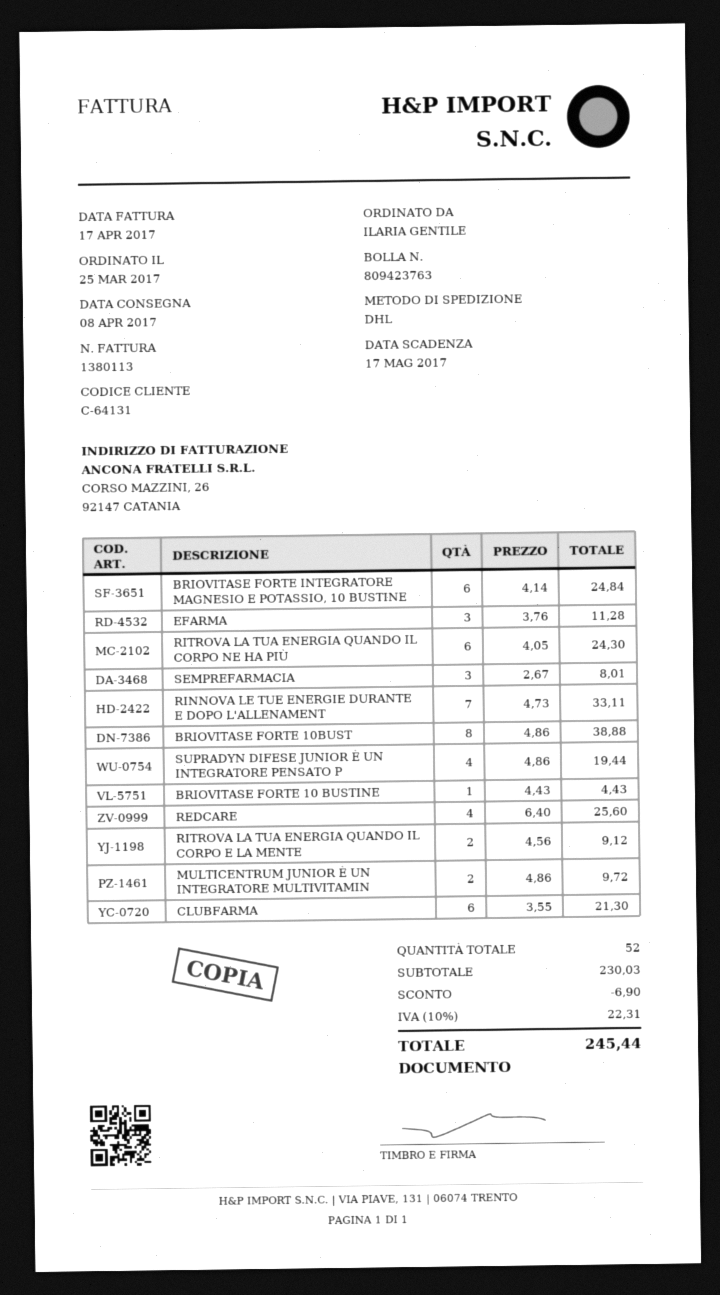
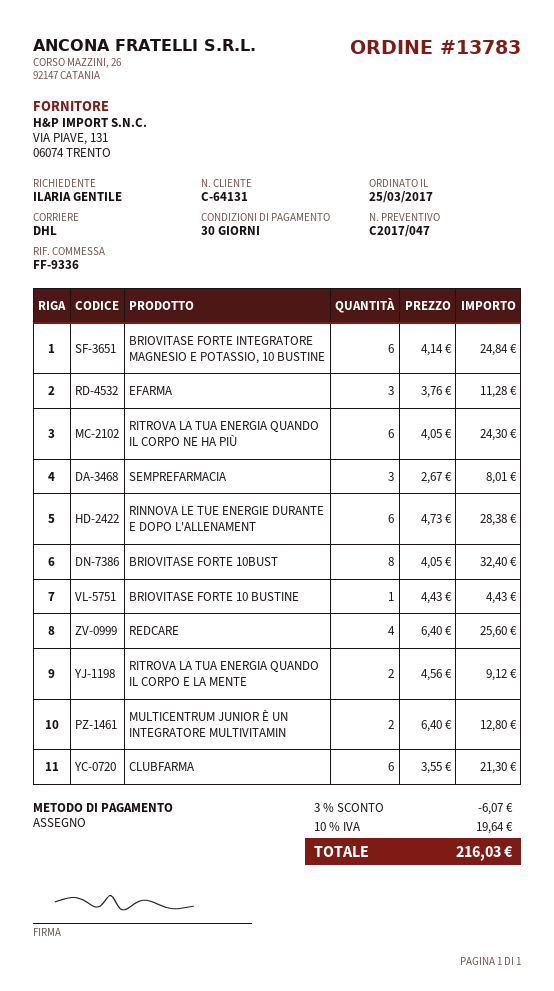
RINNOVA LE TUE ENERGIE DURANTE E DOPO L'ALLENAMENT: 7 x 4.73 = 33.11 -> 6 x 4.73 = 28.38
BRIOVITASE FORTE 10BUST: 8 x 4.86 = 38.88 -> 8 x 4.05 = 32.40
SUPRADYN DIFESE JUNIOR È UN INTEGRATORE PENSATO P: 4 x 4.86 = 19.44 -> none
MULTICENTRUM JUNIOR È UN INTEGRATORE MULTIVITAMIN: 2 x 4.86 = 9.72 -> 2 x 6.40 = 12.80
discount: 6.90 -> 6.07
tax: 10% = 22.31 -> 10% = 19.64
total: 245.44 -> 216.03

